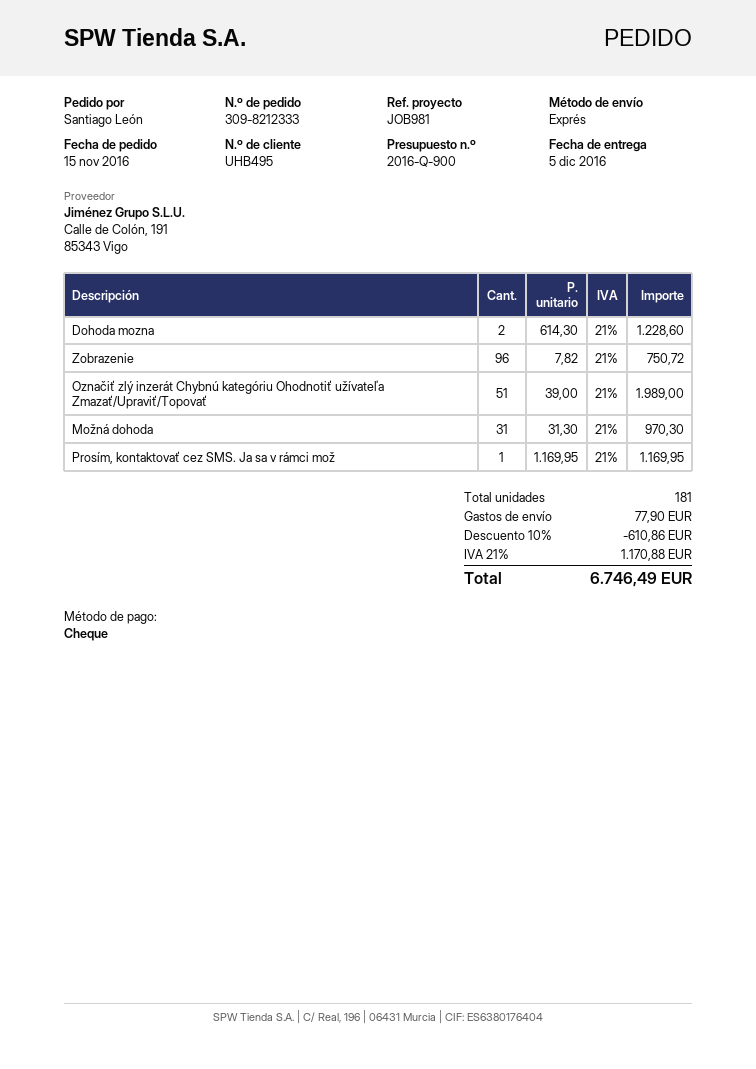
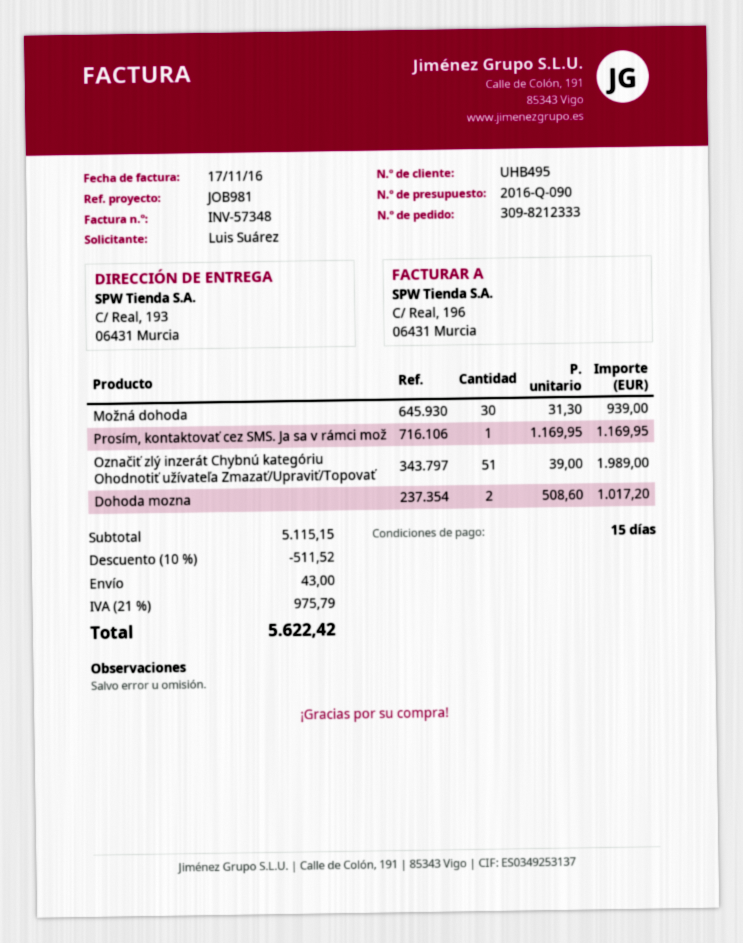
quote number: 2016-Q-900 -> 2016-Q-090
ordered by: Santiago León -> Luis Suárez
Dohoda mozna: 2 x 614.30 = 1228.60 -> 2 x 508.60 = 1017.20
Zobrazenie: 96 x 7.82 = 750.72 -> none
Možná dohoda: 31 x 31.30 = 970.30 -> 30 x 31.30 = 939.00
discount: 10% = 610.86 -> 10% = 511.52
shipping: 77.90 -> 43.00
tax: 21% = 1170.88 -> 21% = 975.79
total: 6746.49 -> 5622.42

